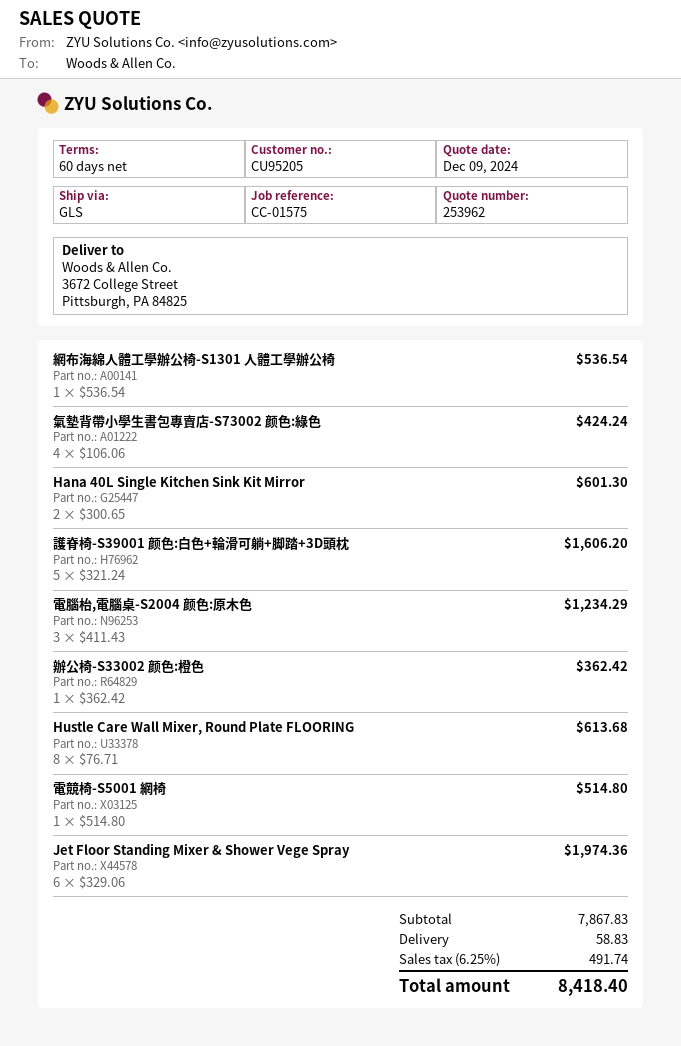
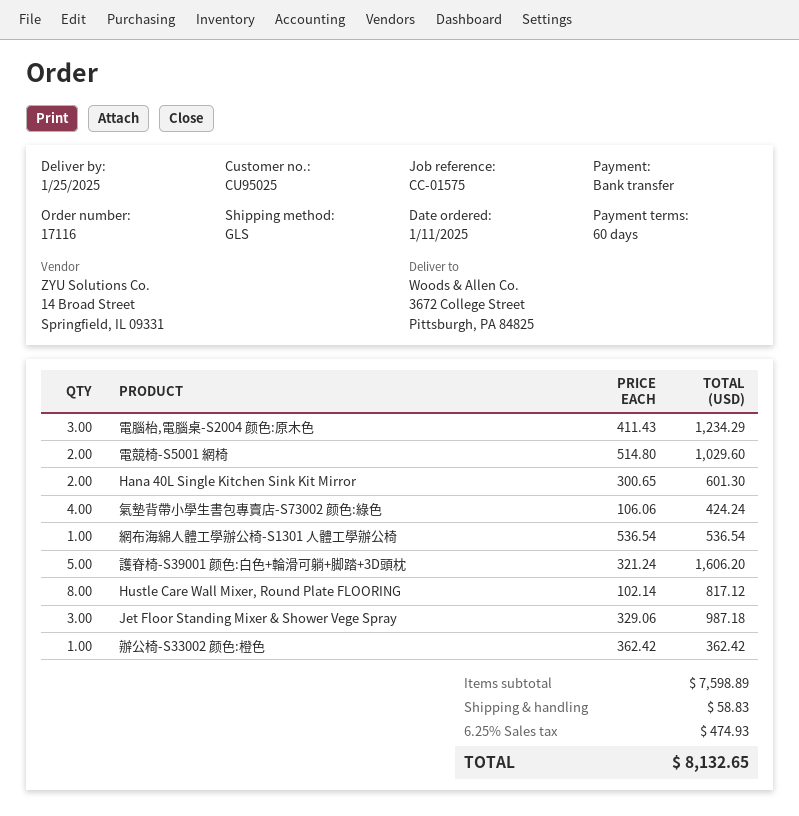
customer number: CU95205 -> CU95025
Hustle Care Wall Mixer, Round Plate FLOORING: 8 x 76.71 = 613.68 -> 8 x 102.14 = 817.12
電競椅-S5001 網椅: 1 x 514.80 = 514.80 -> 2 x 514.80 = 1029.60
Jet Floor Standing Mixer & Shower Vege Spray: 6 x 329.06 = 1974.36 -> 3 x 329.06 = 987.18
subtotal: 7867.83 -> 7598.89
tax: 6.25% = 491.74 -> 6.25% = 474.93
total: 8418.40 -> 8132.65

